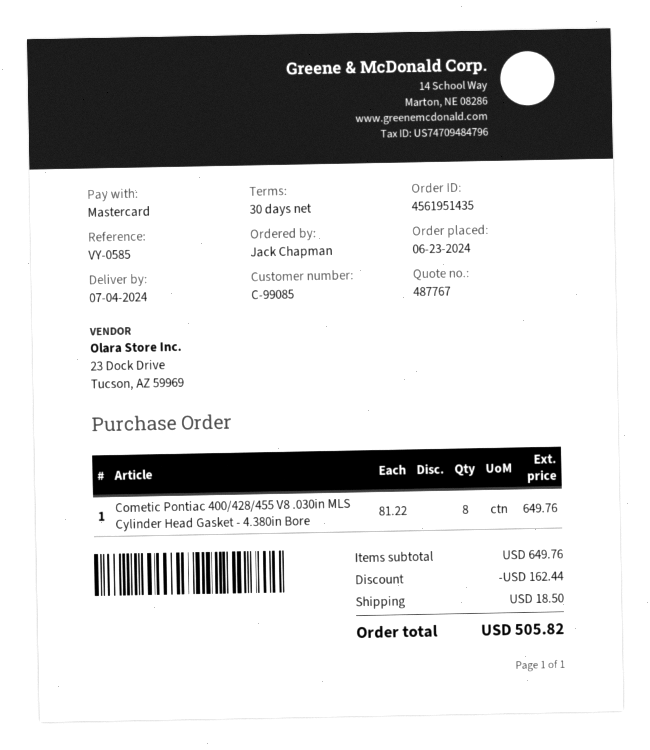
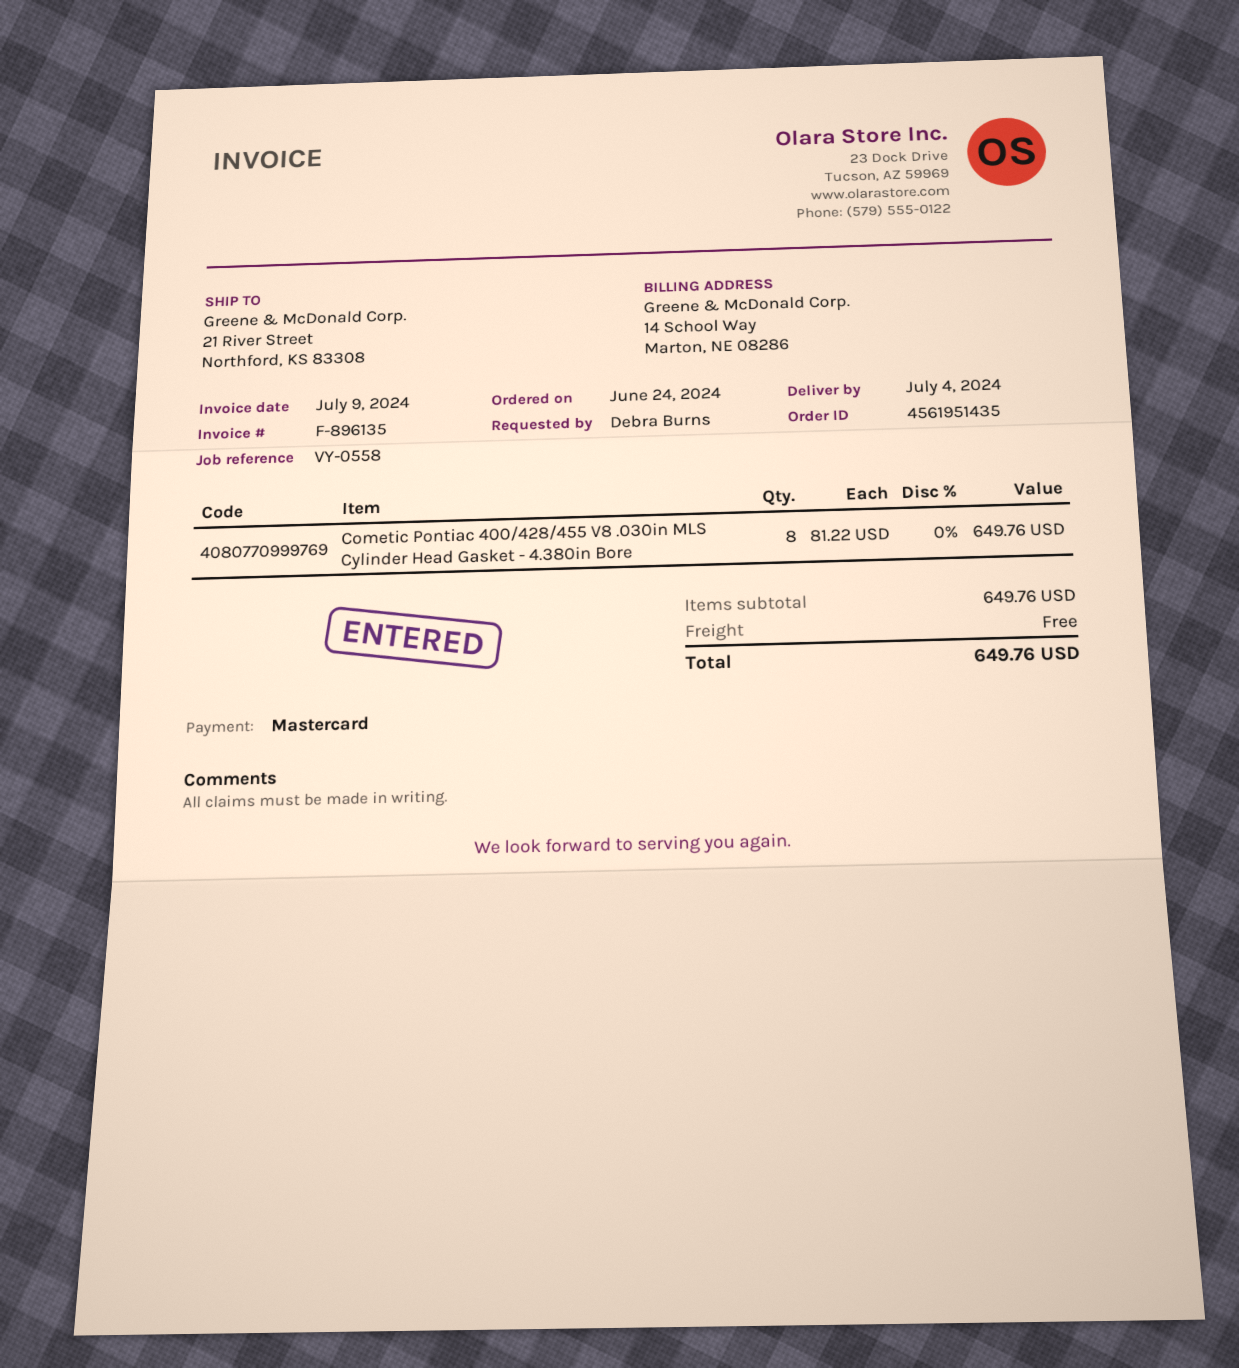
order date: 2024-06-23 -> 2024-06-24
reference: VY-0585 -> VY-0558
ordered by: Jack Chapman -> Debra Burns
discount: 162.44 -> none
shipping: 18.50 -> 0.00
total: 505.82 -> 649.76

